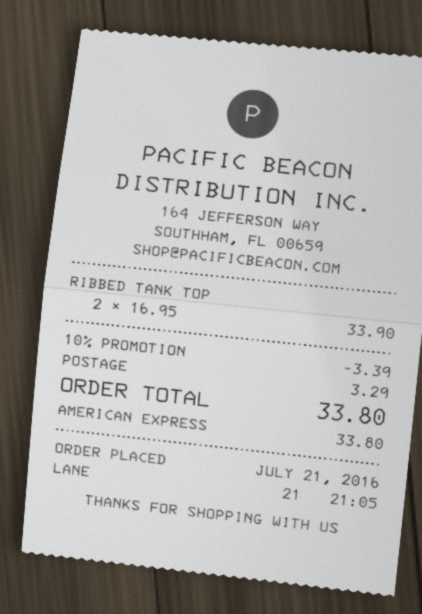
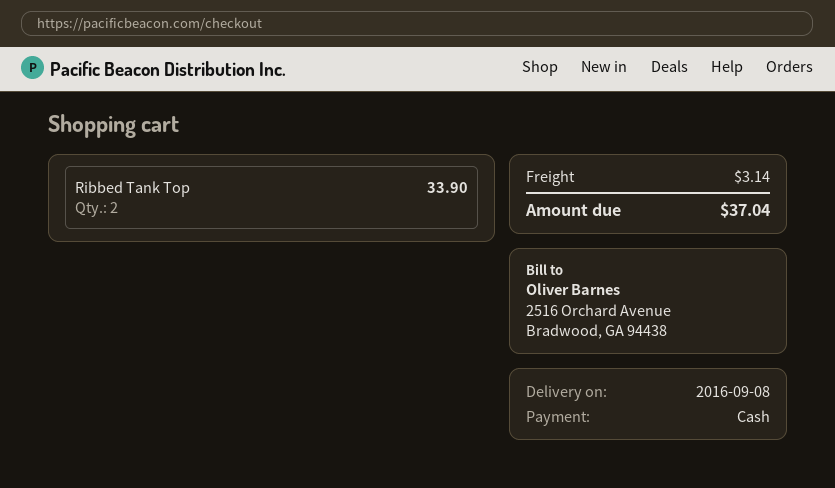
payment method: American Express -> cash
discount: 10% = 3.39 -> none
shipping: 3.29 -> 3.14
total: 33.80 -> 37.04

